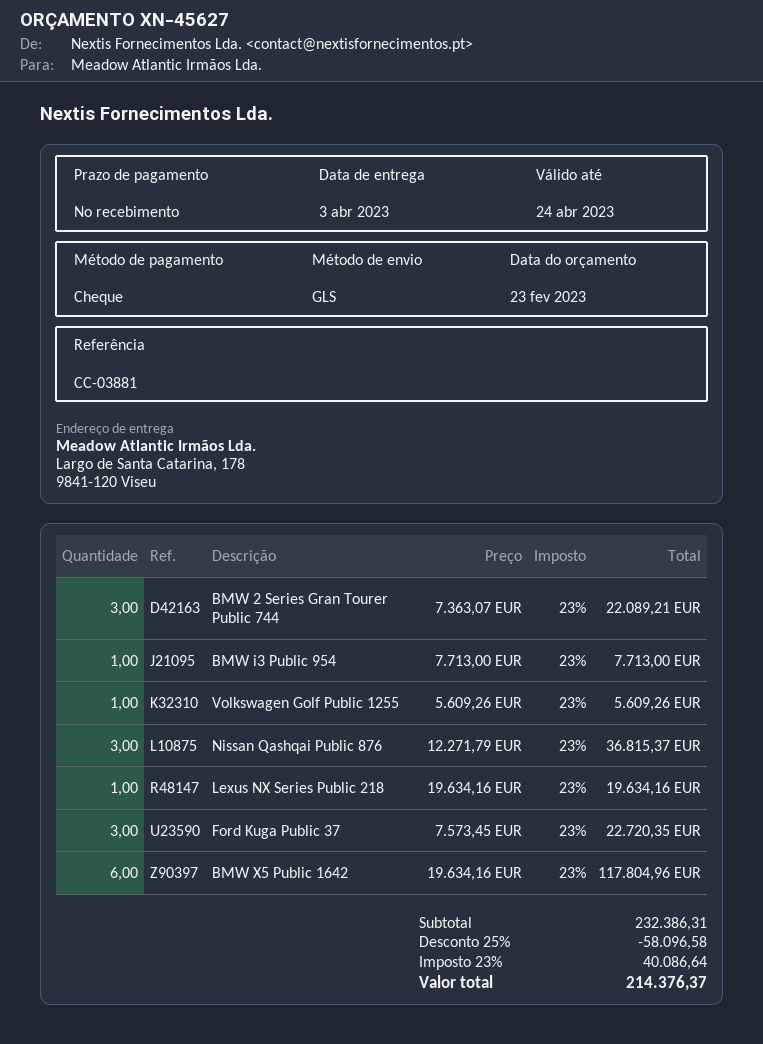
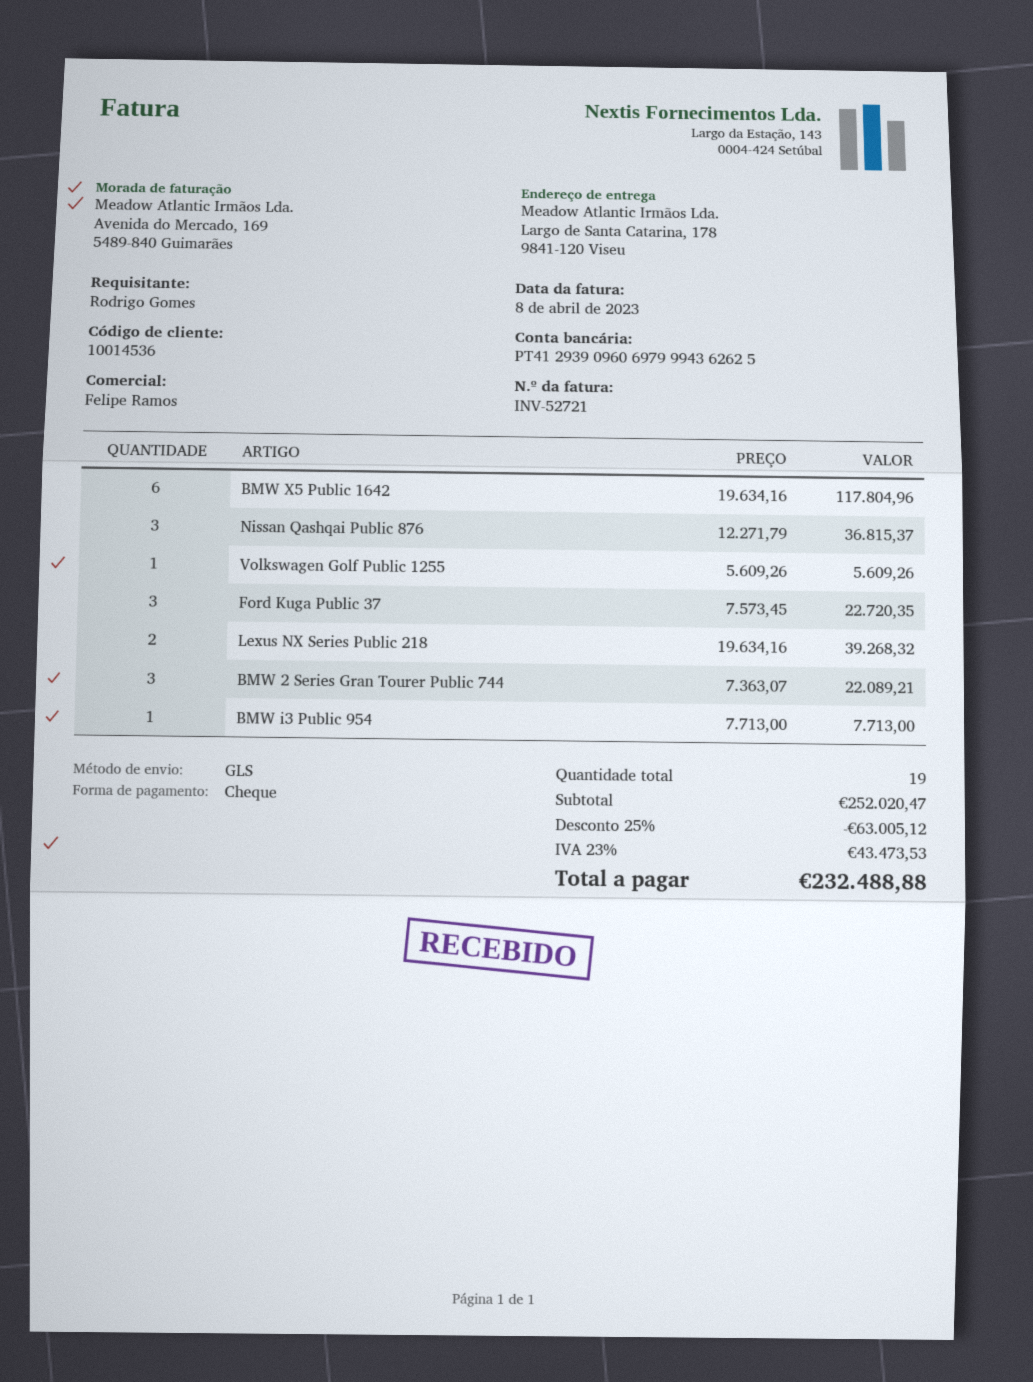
Lexus NX Series Public 218: 1 x 19634.16 = 19634.16 -> 2 x 19634.16 = 39268.32
subtotal: 232386.31 -> 252020.47
discount: 25% = 58096.58 -> 25% = 63005.12
tax: 23% = 40086.64 -> 23% = 43473.53
total: 214376.37 -> 232488.88

